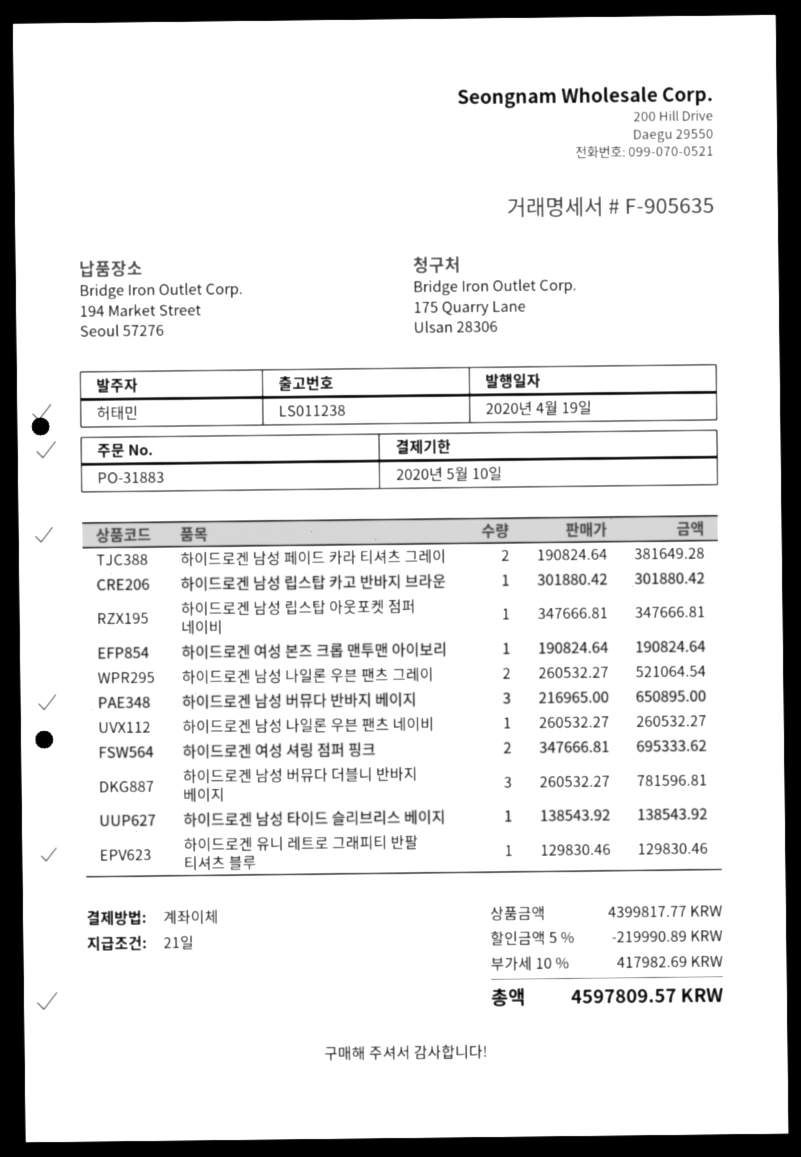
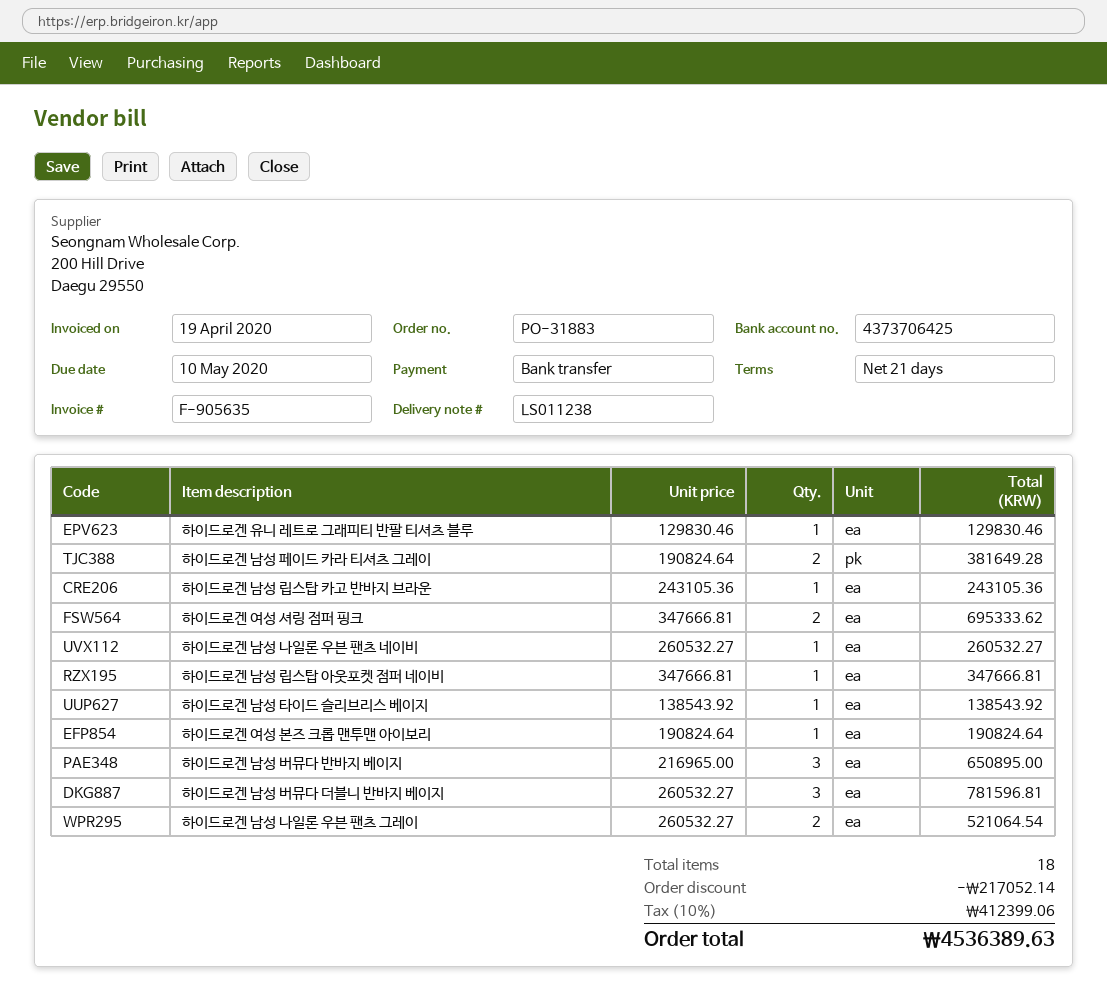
하이드로겐 남성 립스탑 카고 반바지 브라운: 1 x 301880.42 = 301880.42 -> 1 x 243105.36 = 243105.36
discount: 219990.89 -> 217052.14
tax: 10% = 417982.69 -> 10% = 412399.06
total: 4597809.57 -> 4536389.63

